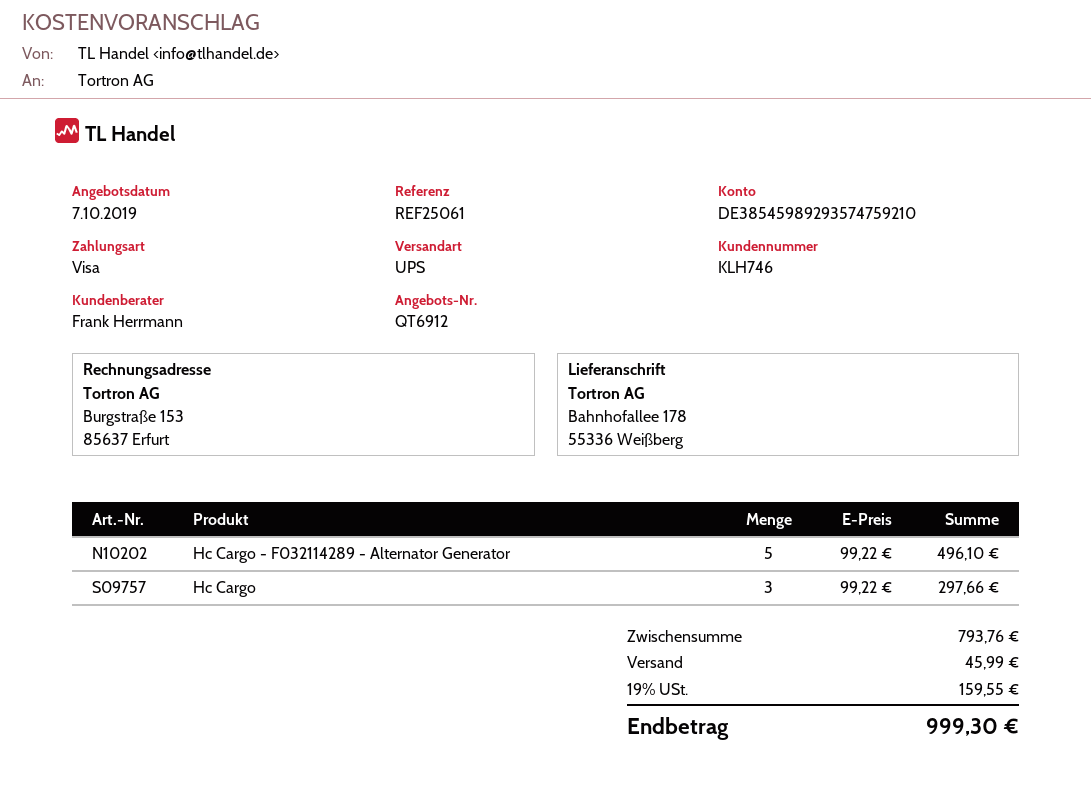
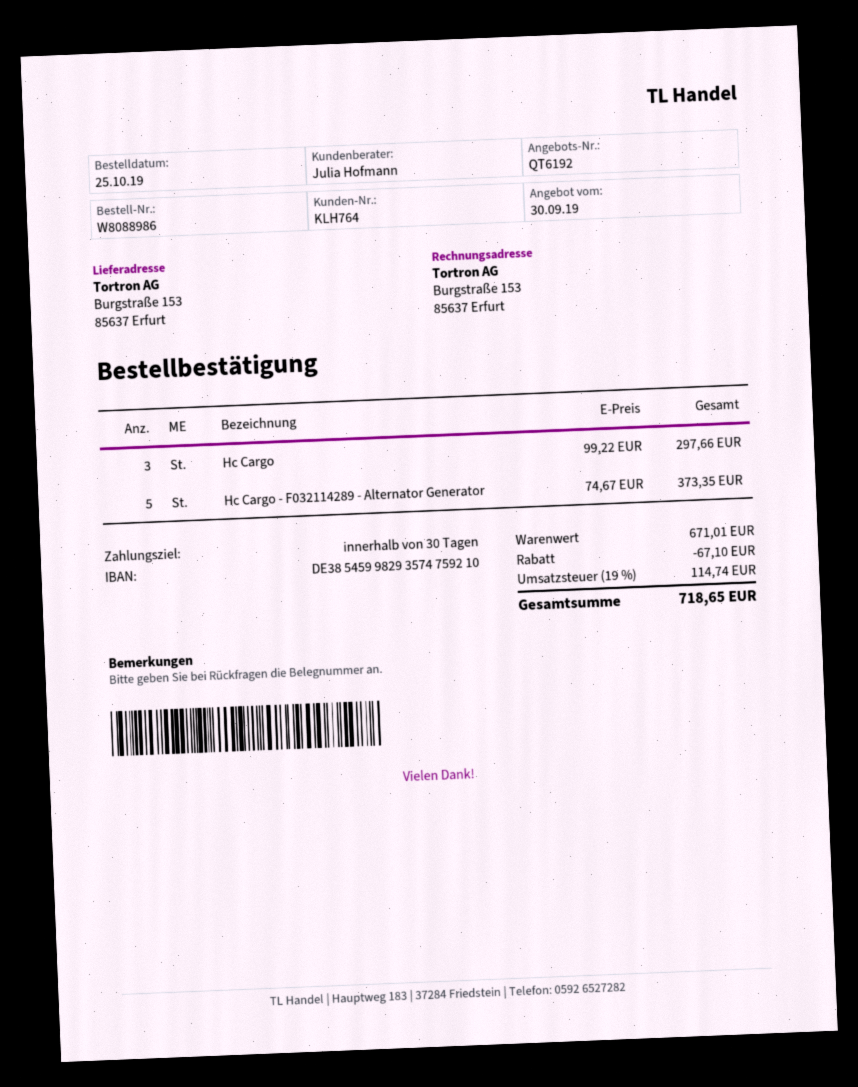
quote number: QT6912 -> QT6192
quote date: 2019-10-07 -> 2019-09-30
customer number: KLH746 -> KLH764
sales rep: Frank Herrmann -> Julia Hofmann
bank account: DE38545989293574759210 -> DE38545998293574759210
ship to: Bahnhofallee 178, 55336 Weißberg -> Burgstraße 153, 85637 Erfurt
Hc Cargo - F032114289 - Alternator Generator: 5 x 99.22 = 496.10 -> 5 x 74.67 = 373.35
subtotal: 793.76 -> 671.01
discount: none -> 67.10
shipping: 45.99 -> none
tax: 19% = 159.55 -> 19% = 114.74
total: 999.30 -> 718.65

